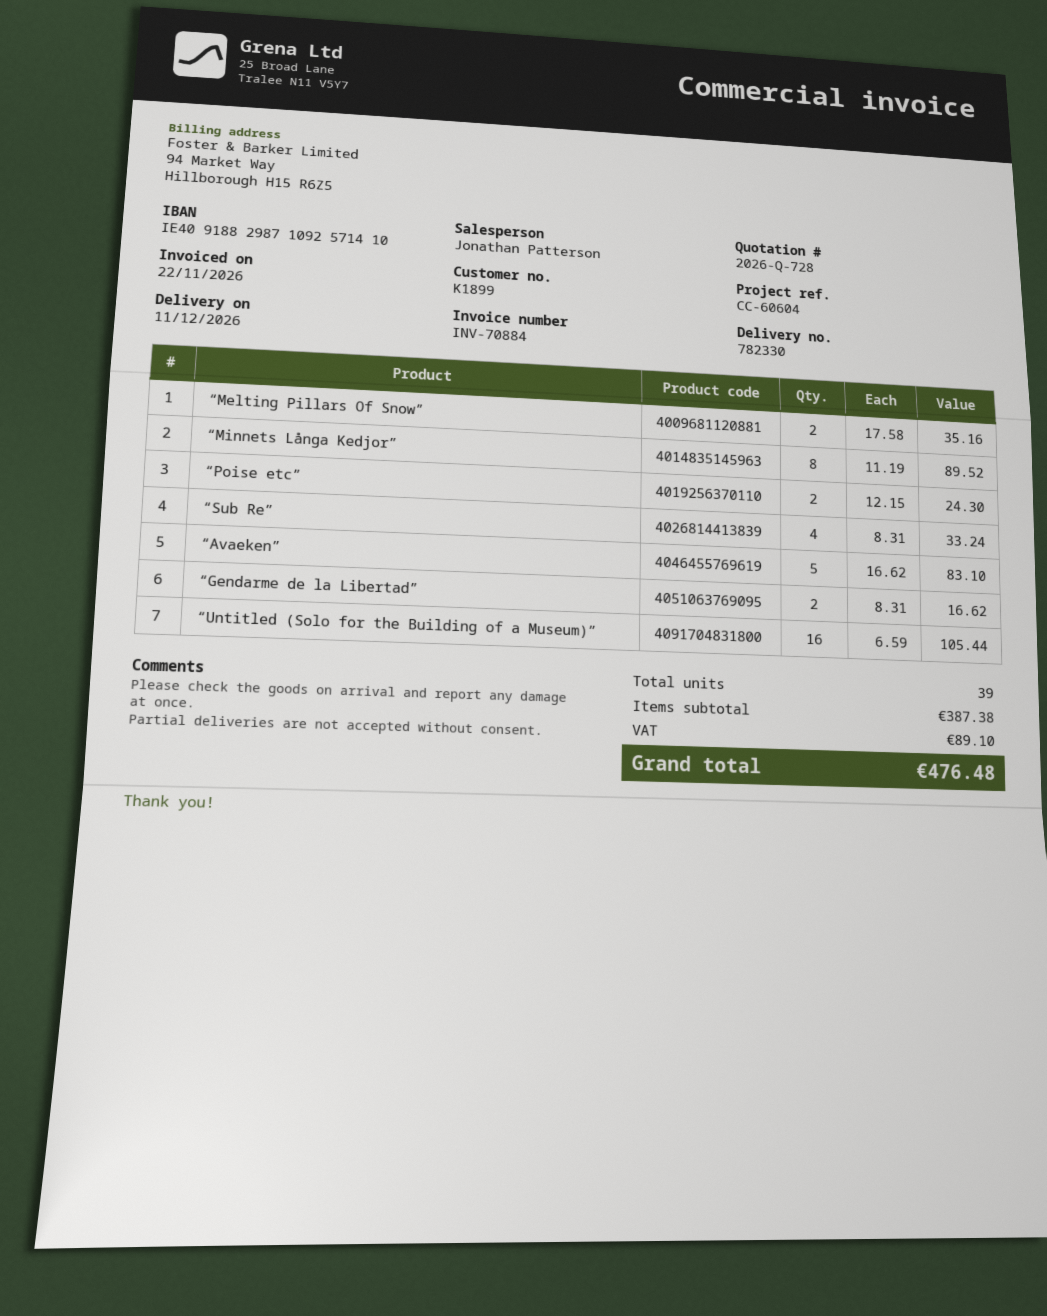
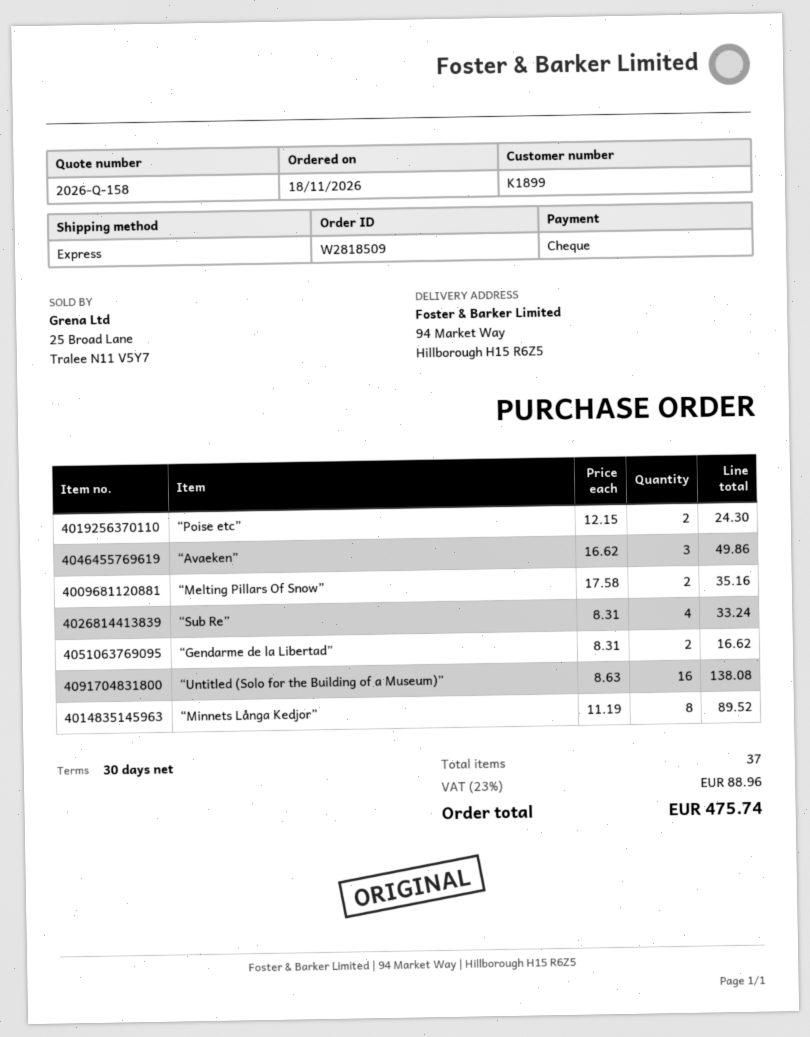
quote number: 2026-Q-728 -> 2026-Q-158
“Avaeken”: 5 x 16.62 = 83.10 -> 3 x 16.62 = 49.86
“Untitled (Solo for the Building of a Museum)”: 16 x 6.59 = 105.44 -> 16 x 8.63 = 138.08
total quantity: 39 -> 37
tax: 89.10 -> 88.96
total: 476.48 -> 475.74

